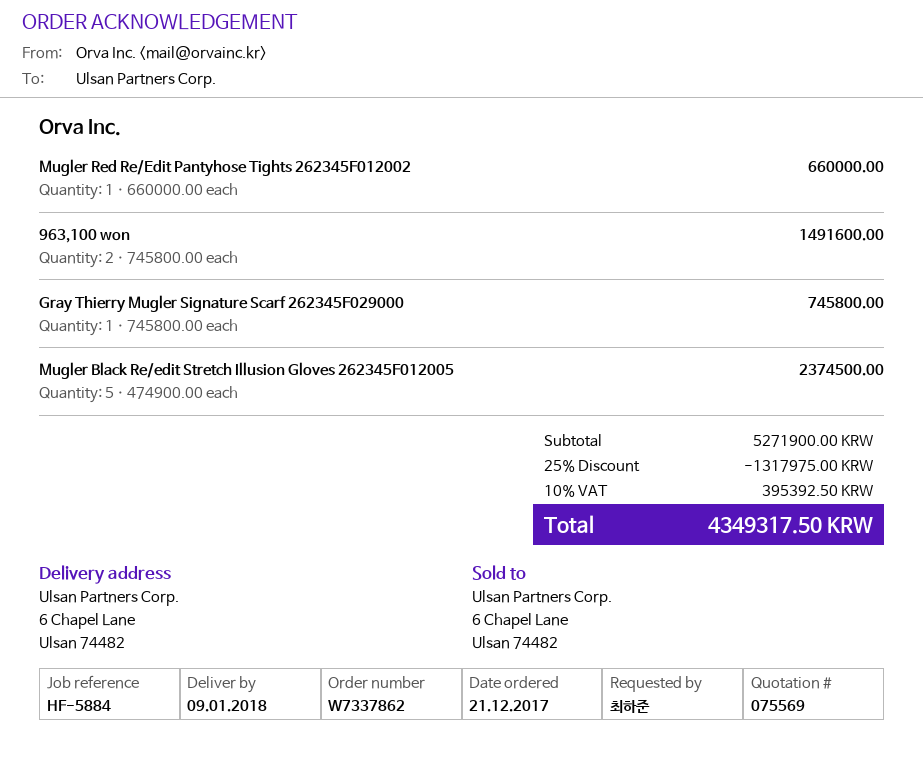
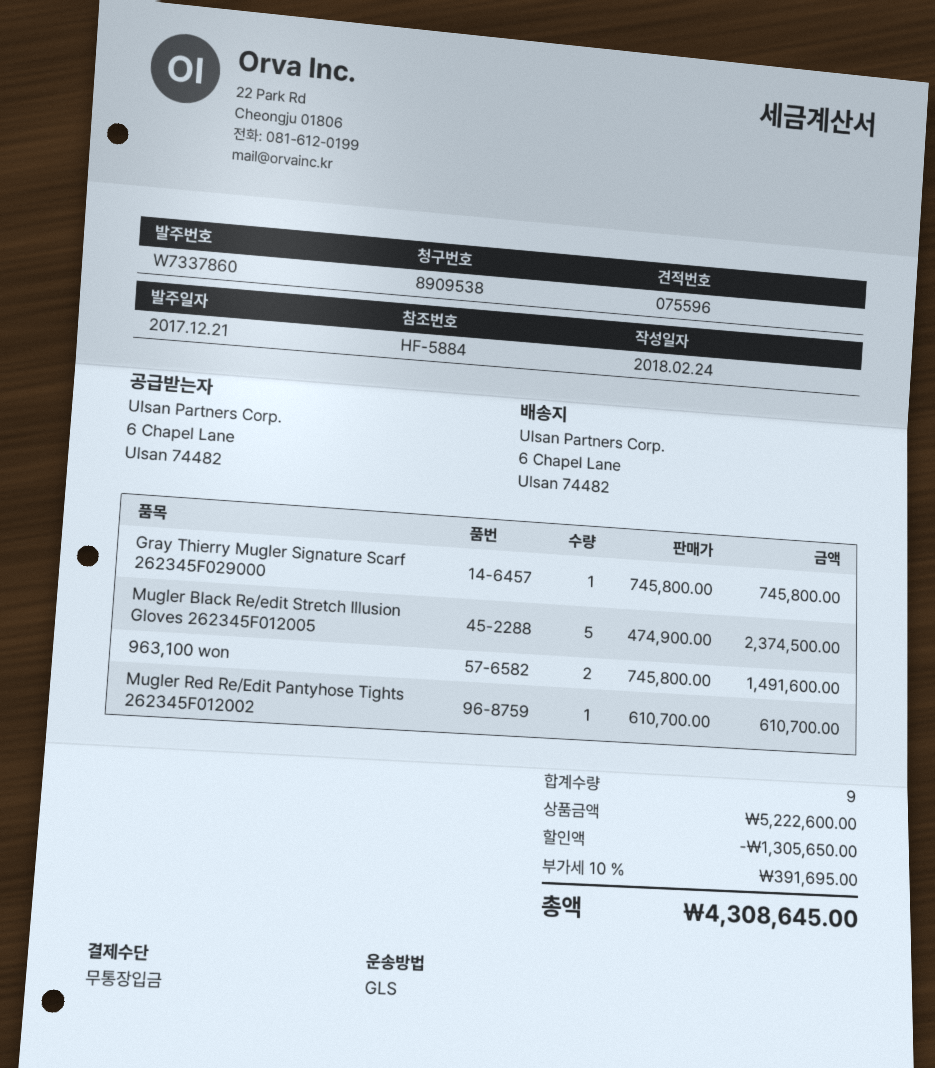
quote number: 075569 -> 075596
order number: W7337862 -> W7337860
Mugler Red Re/Edit Pantyhose Tights 262345F012002: 1 x 660000.00 = 660000.00 -> 1 x 610700.00 = 610700.00
subtotal: 5271900.00 -> 5222600.00
discount: 1317975.00 -> 1305650.00
tax: 10% = 395392.50 -> 10% = 391695.00
total: 4349317.50 -> 4308645.00

